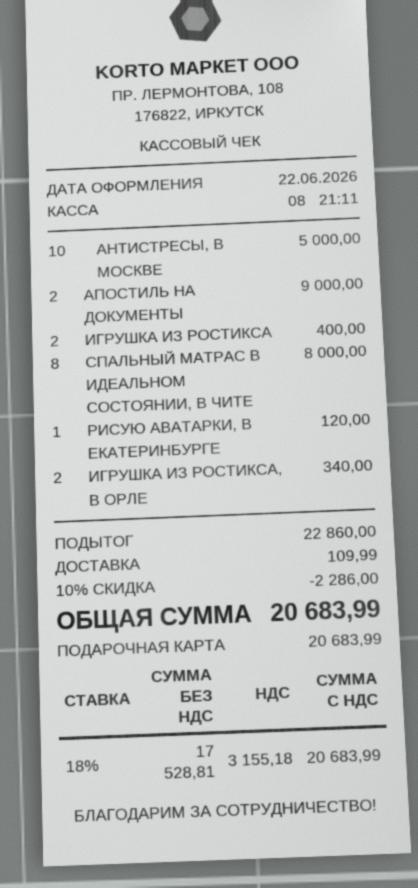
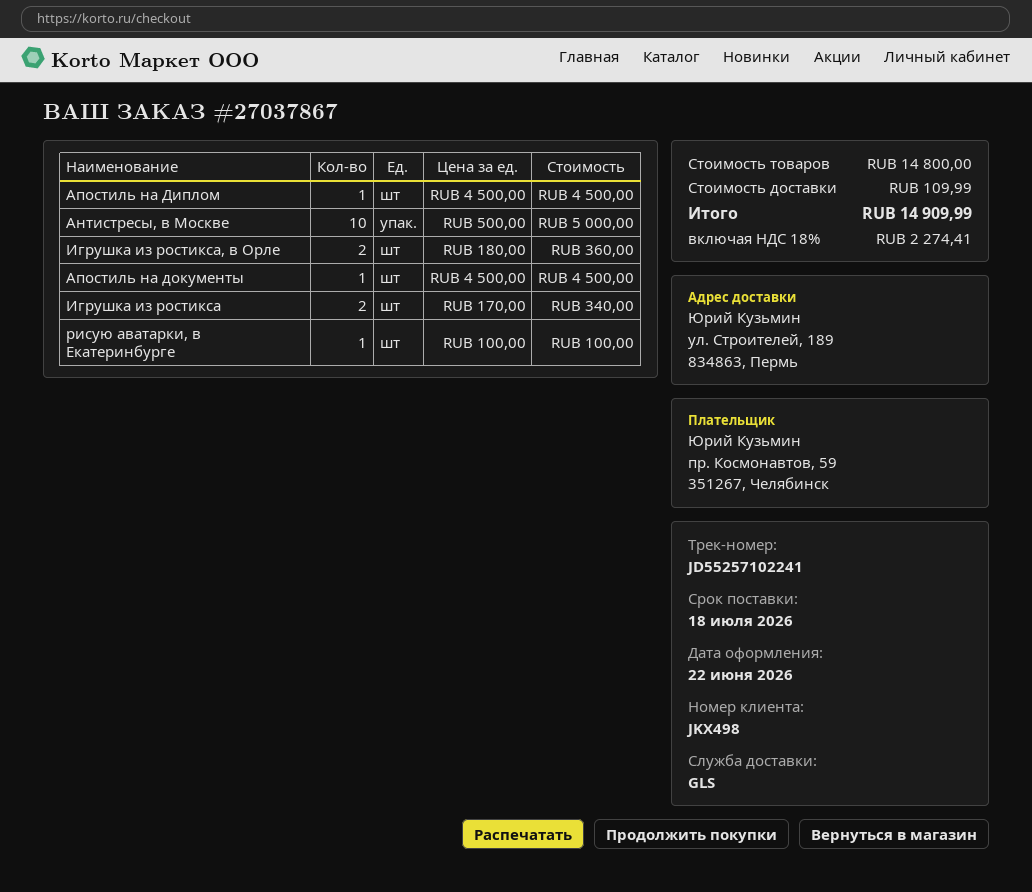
АПОСТИЛЬ НА ДОКУМЕНТЫ: 2 for 9000.00 -> 1 for 4500.00
ИГРУШКА ИЗ РОСТИКСА: 2 for 400.00 -> 2 for 340.00
СПАЛЬНЫЙ МАТРАС В ИДЕАЛЬНОМ СОСТОЯНИИ, В ЧИТЕ: 8 for 8000.00 -> none
РИСУЮ АВАТАРКИ, В ЕКАТЕРИНБУРГЕ: 1 for 120.00 -> 1 for 100.00
ИГРУШКА ИЗ РОСТИКСА, В ОРЛЕ: 2 for 340.00 -> 2 for 360.00
Апостиль на Диплом: none -> 1 for 4500.00
subtotal: 22860.00 -> 14800.00
discount: 10% = 2286.00 -> none
tax: 18% = 3155.18 -> 18% = 2274.41
total: 20683.99 -> 14909.99

